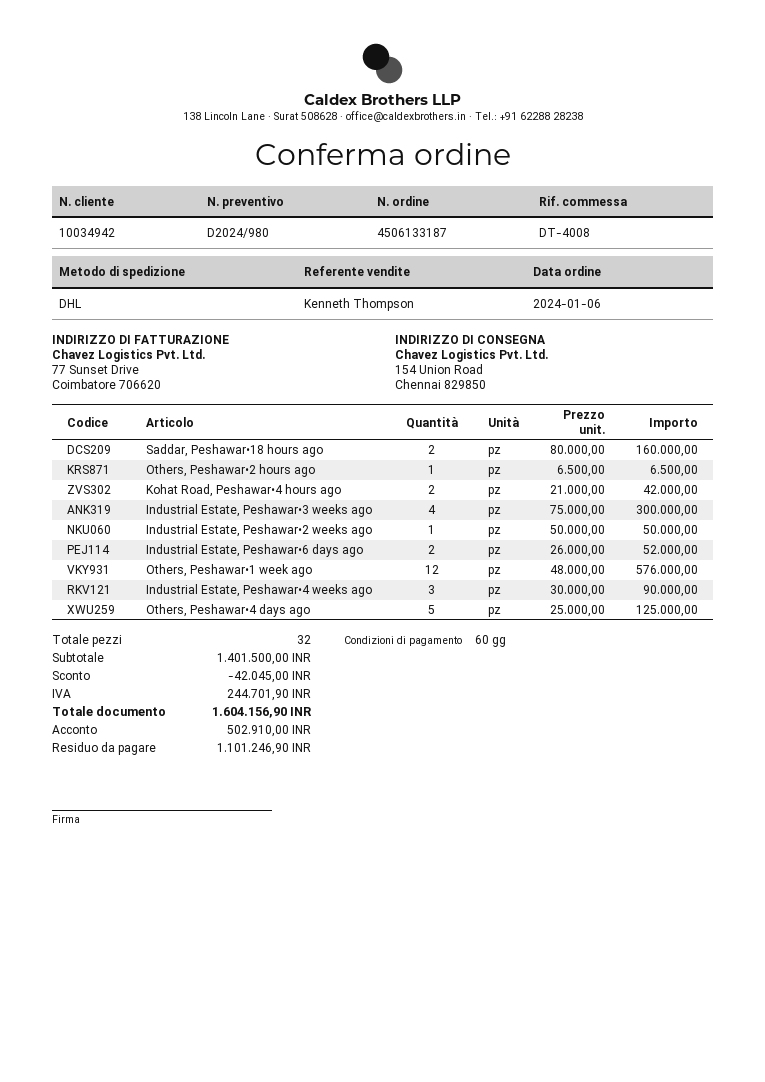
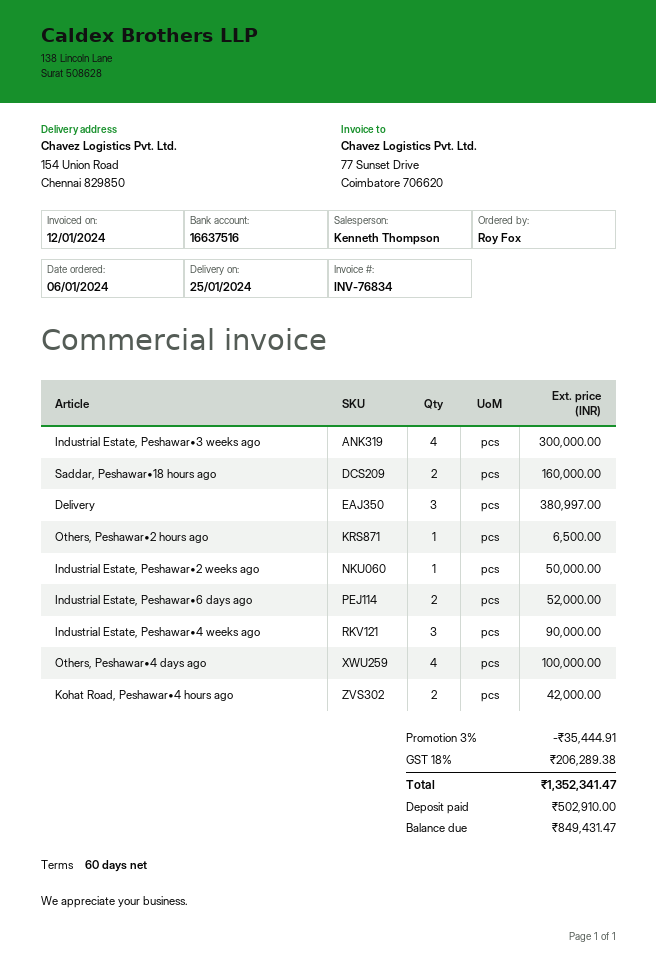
Others, Peshawar•1 week ago: 12 for 576000.00 -> none
Others, Peshawar•4 days ago: 5 for 125000.00 -> 4 for 100000.00
Delivery: none -> 3 for 380997.00
discount: 42045.00 -> 35444.91
tax: 244701.90 -> 206289.38
total: 1604156.90 -> 1352341.47
balance: 1101246.90 -> 849431.47

